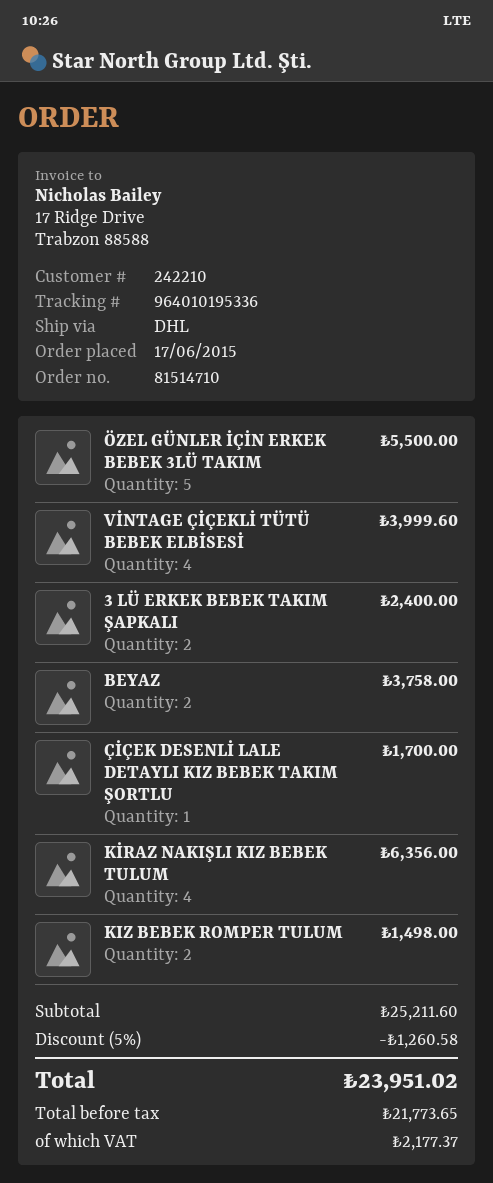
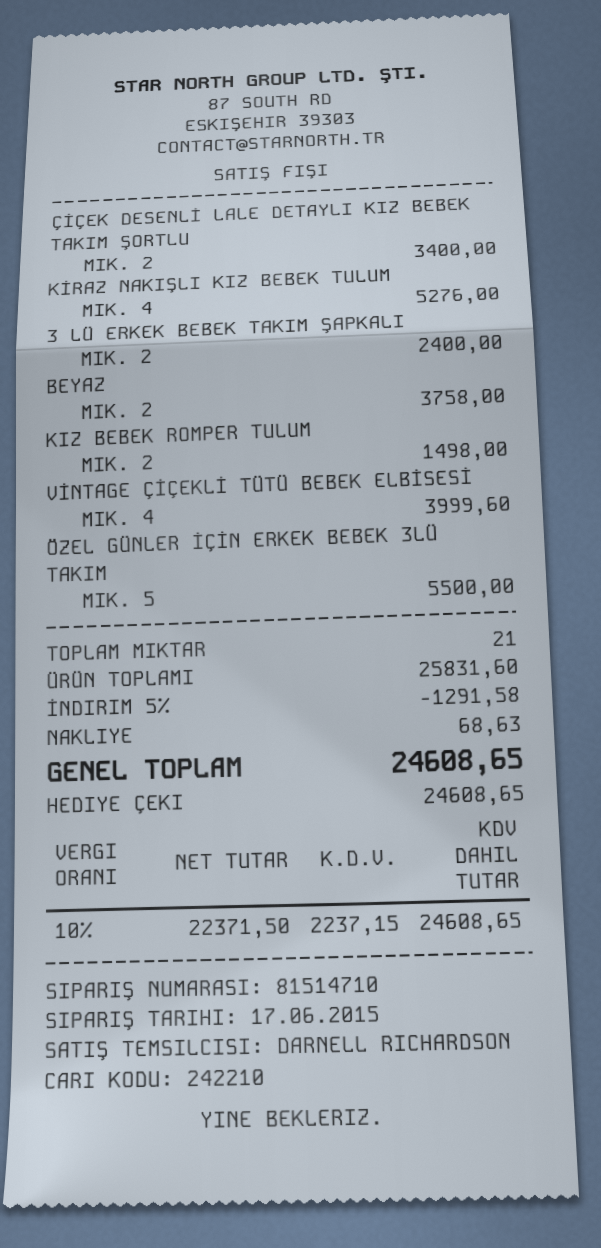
ÇİÇEK DESENLİ LALE DETAYLI KIZ BEBEK TAKIM ŞORTLU: 1 for 1700.00 -> 2 for 3400.00
KİRAZ NAKIŞLI KIZ BEBEK TULUM: 4 for 6356.00 -> 4 for 5276.00
subtotal: 25211.60 -> 25831.60
discount: 5% = 1260.58 -> 5% = 1291.58
shipping: none -> 68.63
net: 21773.65 -> 22371.50
tax: 2177.37 -> 2237.15
total: 23951.02 -> 24608.65

